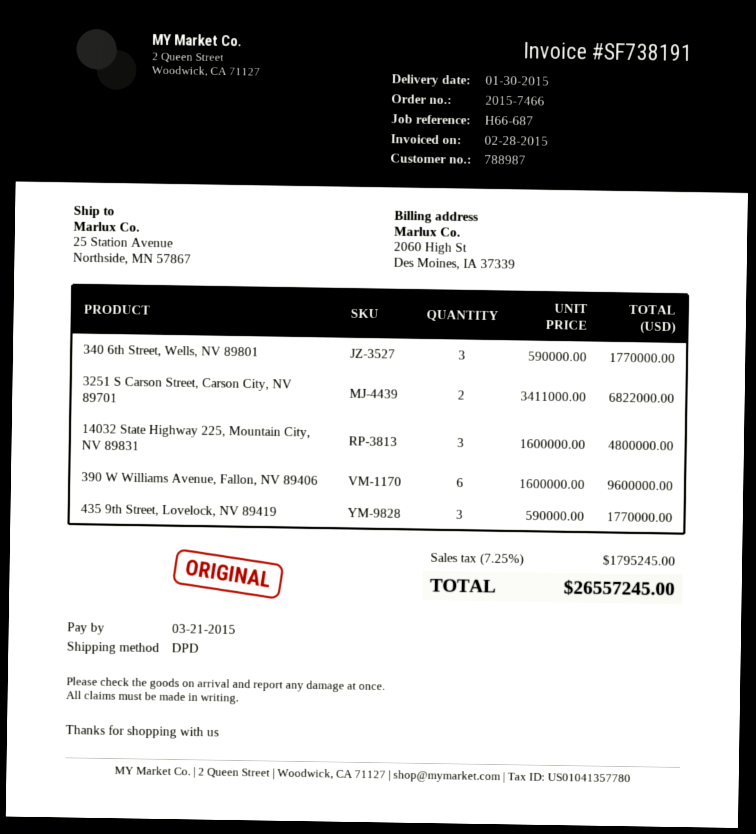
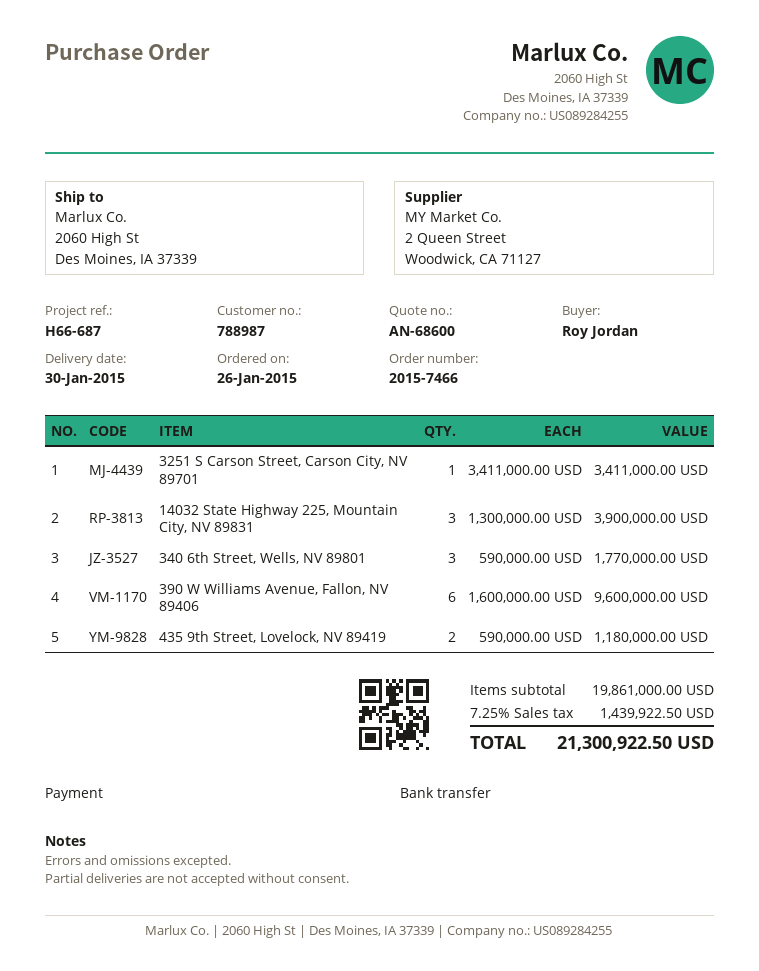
ship to: 25 Station Avenue, Northside, MN 57867 -> 2060 High St, Des Moines, IA 37339
3251 S Carson Street, Carson City, NV 89701: 2 x 3411000.00 = 6822000.00 -> 1 x 3411000.00 = 3411000.00
14032 State Highway 225, Mountain City, NV 89831: 3 x 1600000.00 = 4800000.00 -> 3 x 1300000.00 = 3900000.00
435 9th Street, Lovelock, NV 89419: 3 x 590000.00 = 1770000.00 -> 2 x 590000.00 = 1180000.00
tax: 7.25% = 1795245.00 -> 7.25% = 1439922.50
total: 26557245.00 -> 21300922.50

